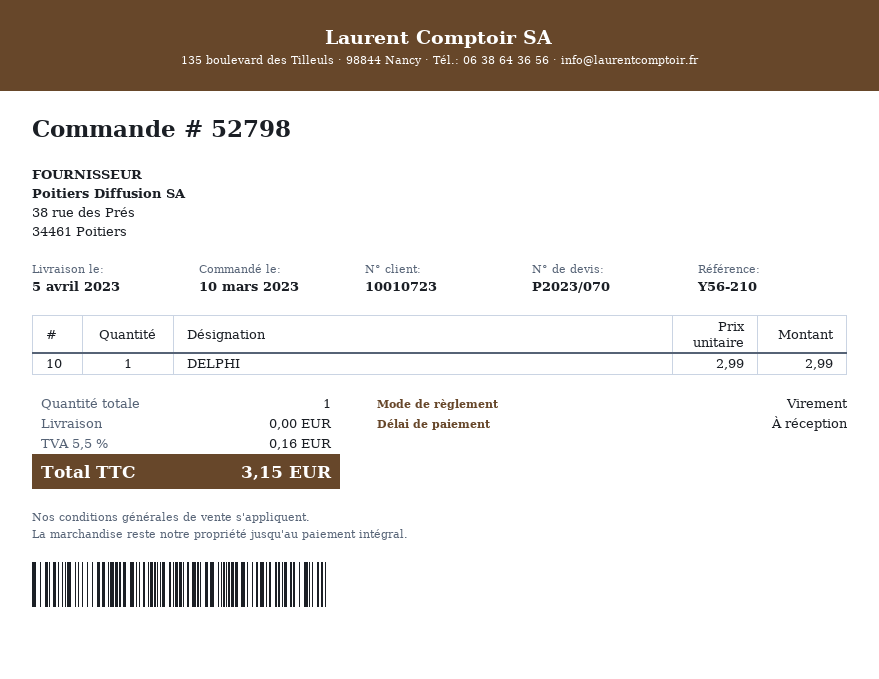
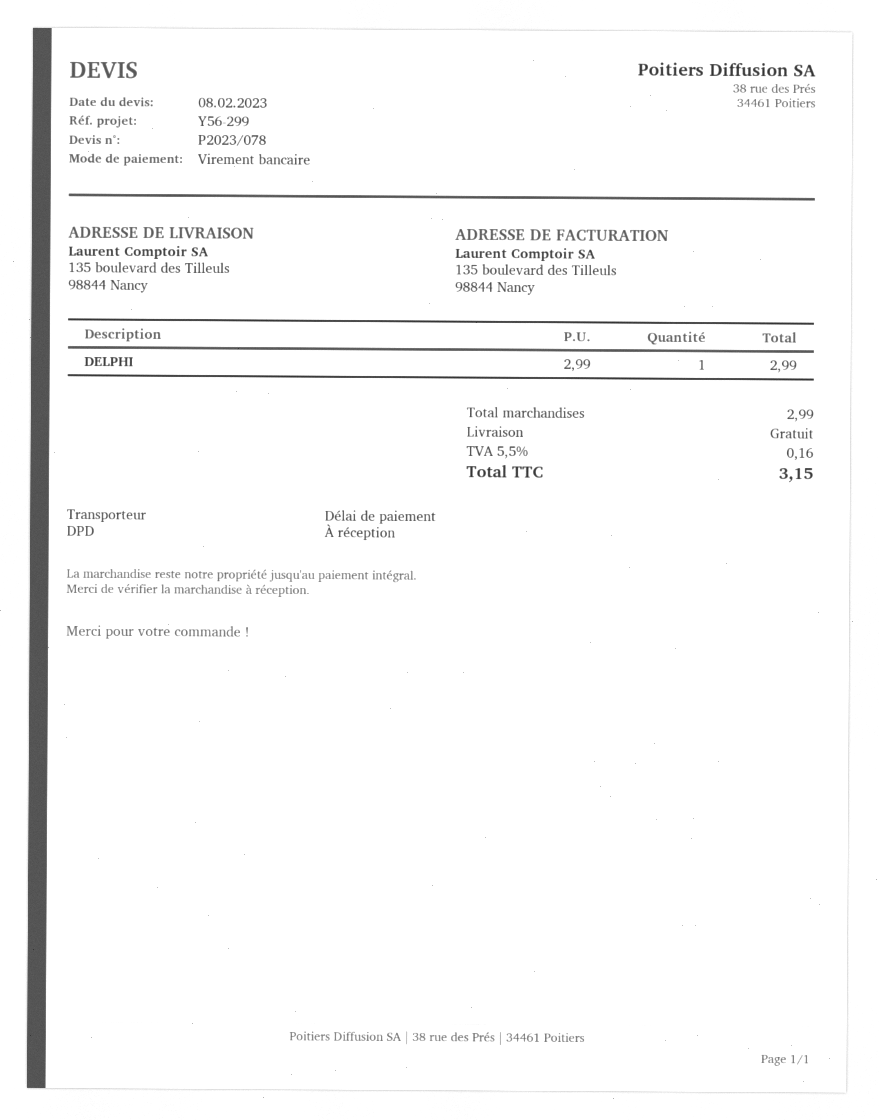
quote number: P2023/070 -> P2023/078
reference: Y56-210 -> Y56-299

